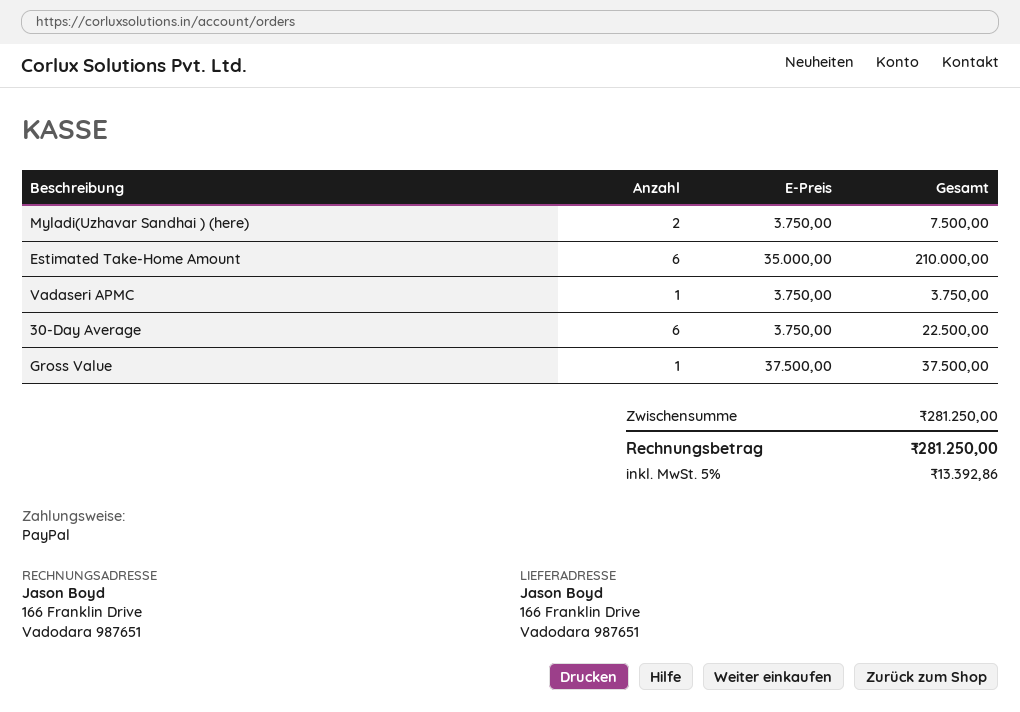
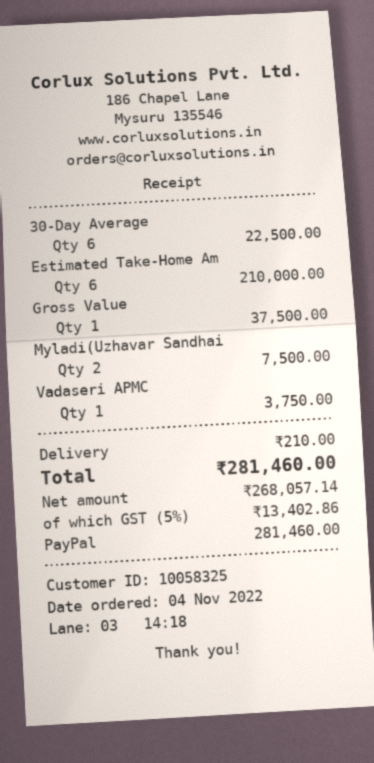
shipping: none -> 210.00
tax: 5% = 13392.86 -> 5% = 13402.86
total: 281250.00 -> 281460.00

